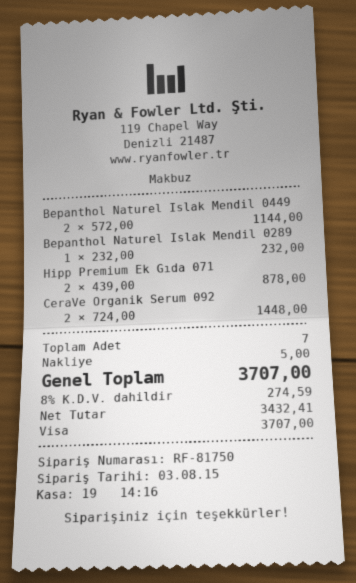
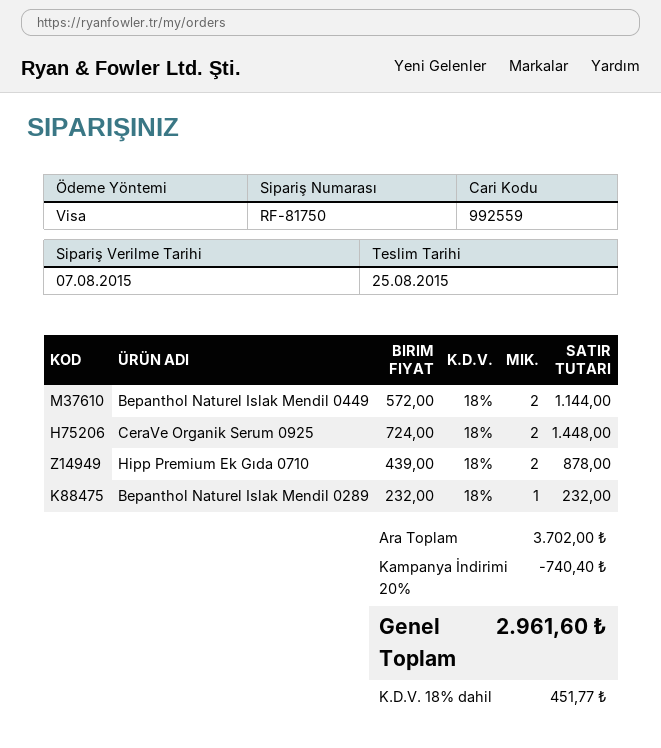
order date: 2015-08-03 -> 2015-08-07
discount: none -> 20% = 740.40
shipping: 5.00 -> none
tax: 8% = 274.59 -> 18% = 451.77
total: 3707.00 -> 2961.60

